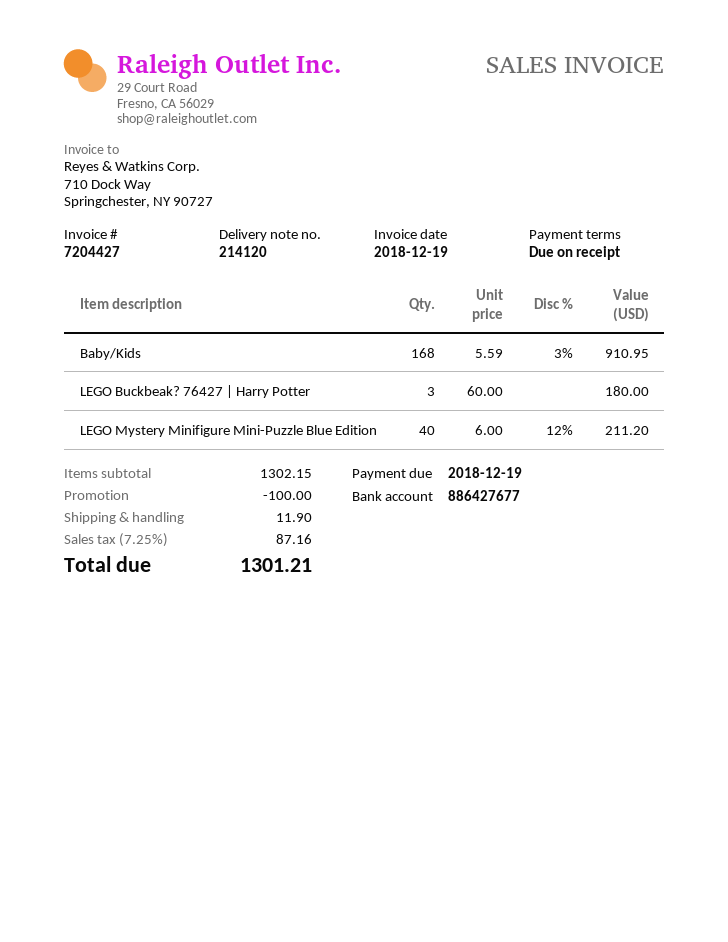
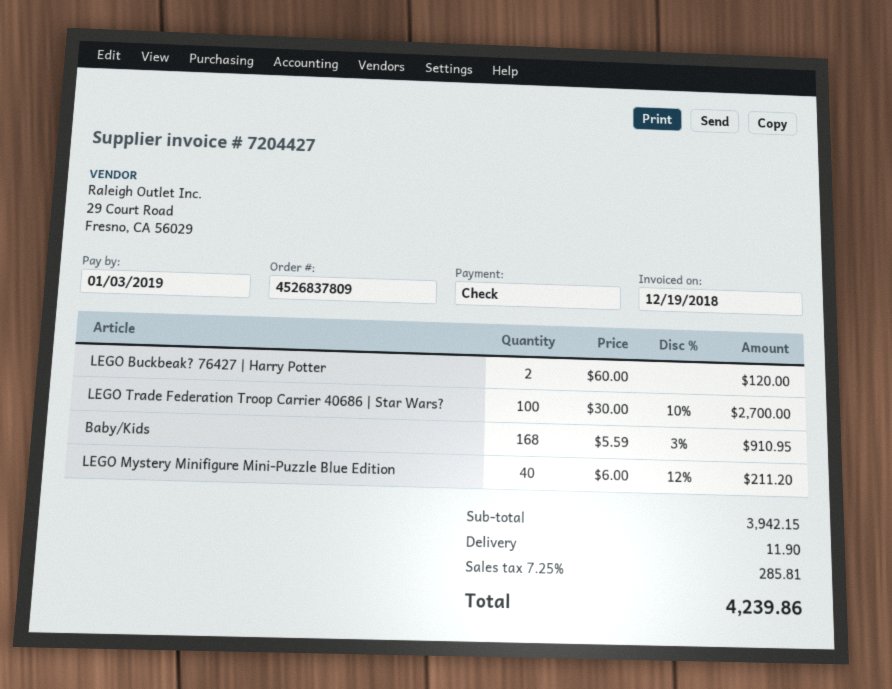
due date: 2018-12-19 -> 2019-01-03
LEGO Buckbeak? 76427 | Harry Potter: 3 x 60.00 = 180.00 -> 2 x 60.00 = 120.00
LEGO Trade Federation Troop Carrier 40686 | Star Wars?: none -> 100 x 30.00 - 10% = 2700.00
subtotal: 1302.15 -> 3942.15
discount: 100.00 -> none
tax: 7.25% = 87.16 -> 7.25% = 285.81
total: 1301.21 -> 4239.86

